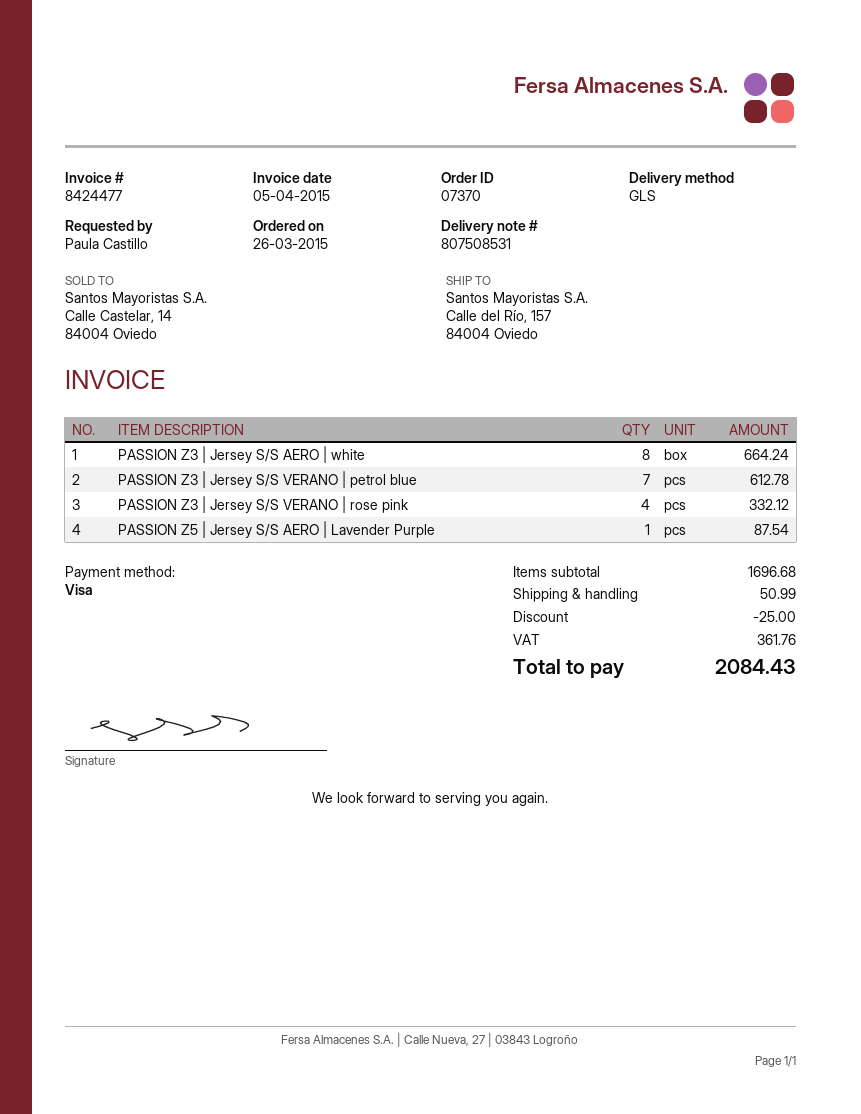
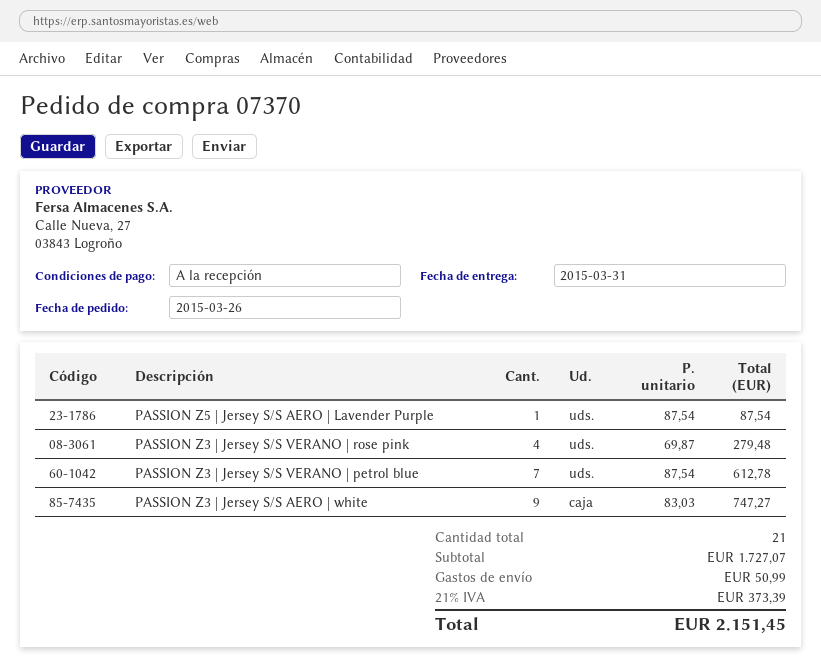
PASSION Z3 | Jersey S/S AERO | white: 8 for 664.24 -> 9 for 747.27
PASSION Z3 | Jersey S/S VERANO | rose pink: 4 for 332.12 -> 4 for 279.48
subtotal: 1696.68 -> 1727.07
discount: 25.00 -> none
tax: 361.76 -> 373.39
total: 2084.43 -> 2151.45

